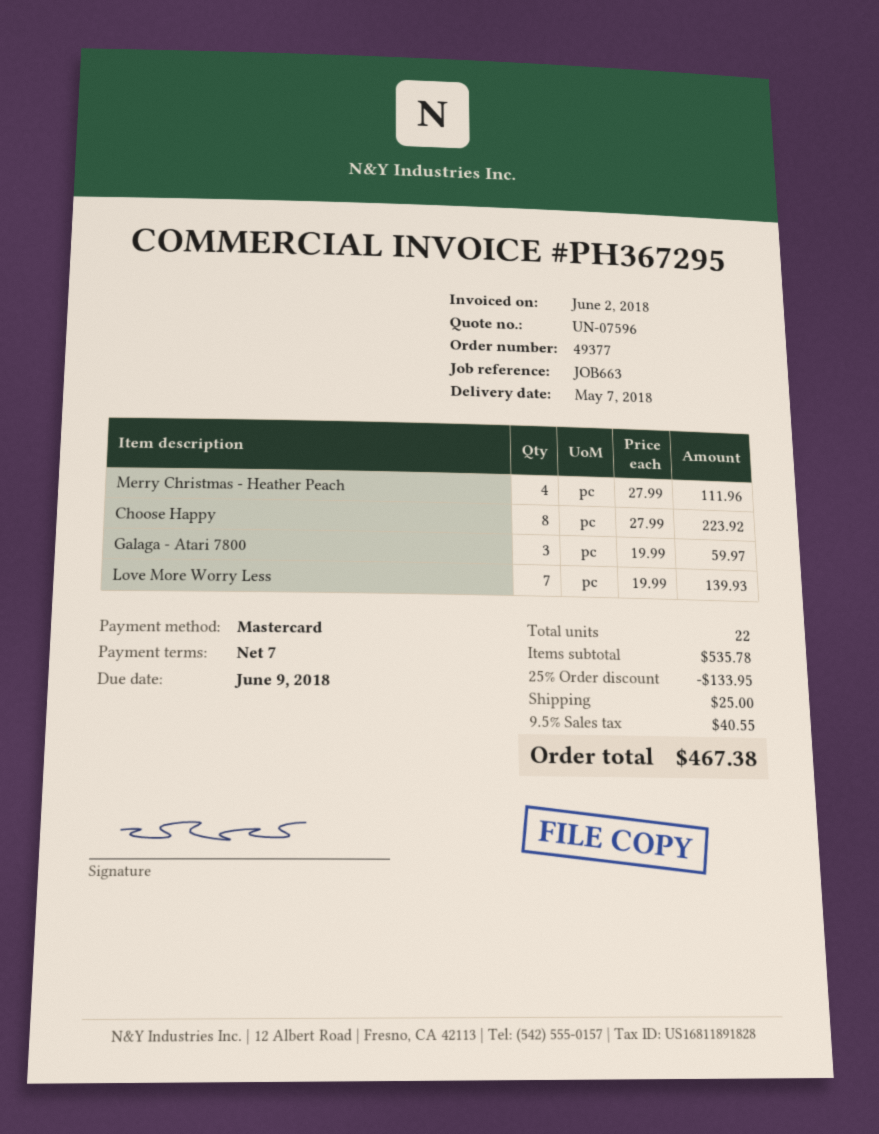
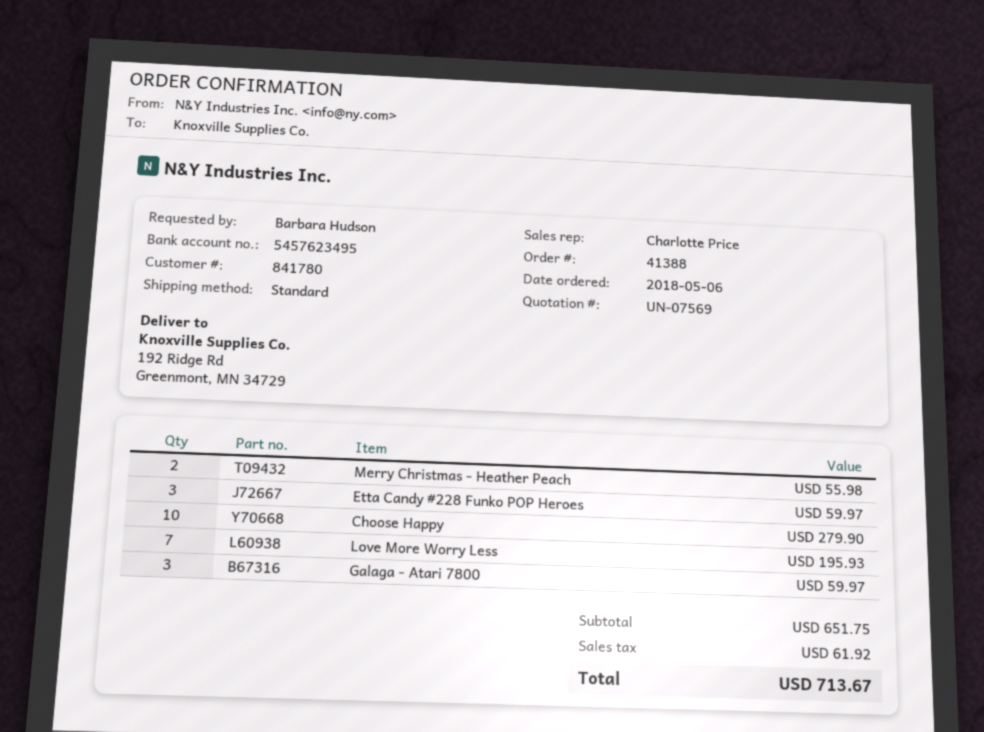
quote number: UN-07596 -> UN-07569
order number: 49377 -> 41388
Merry Christmas - Heather Peach: 4 for 111.96 -> 2 for 55.98
Choose Happy: 8 for 223.92 -> 10 for 279.90
Love More Worry Less: 7 for 139.93 -> 7 for 195.93
Etta Candy #228 Funko POP Heroes: none -> 3 for 59.97
subtotal: 535.78 -> 651.75
discount: 25% = 133.95 -> none
shipping: 25.00 -> none
tax: 40.55 -> 61.92
total: 467.38 -> 713.67

